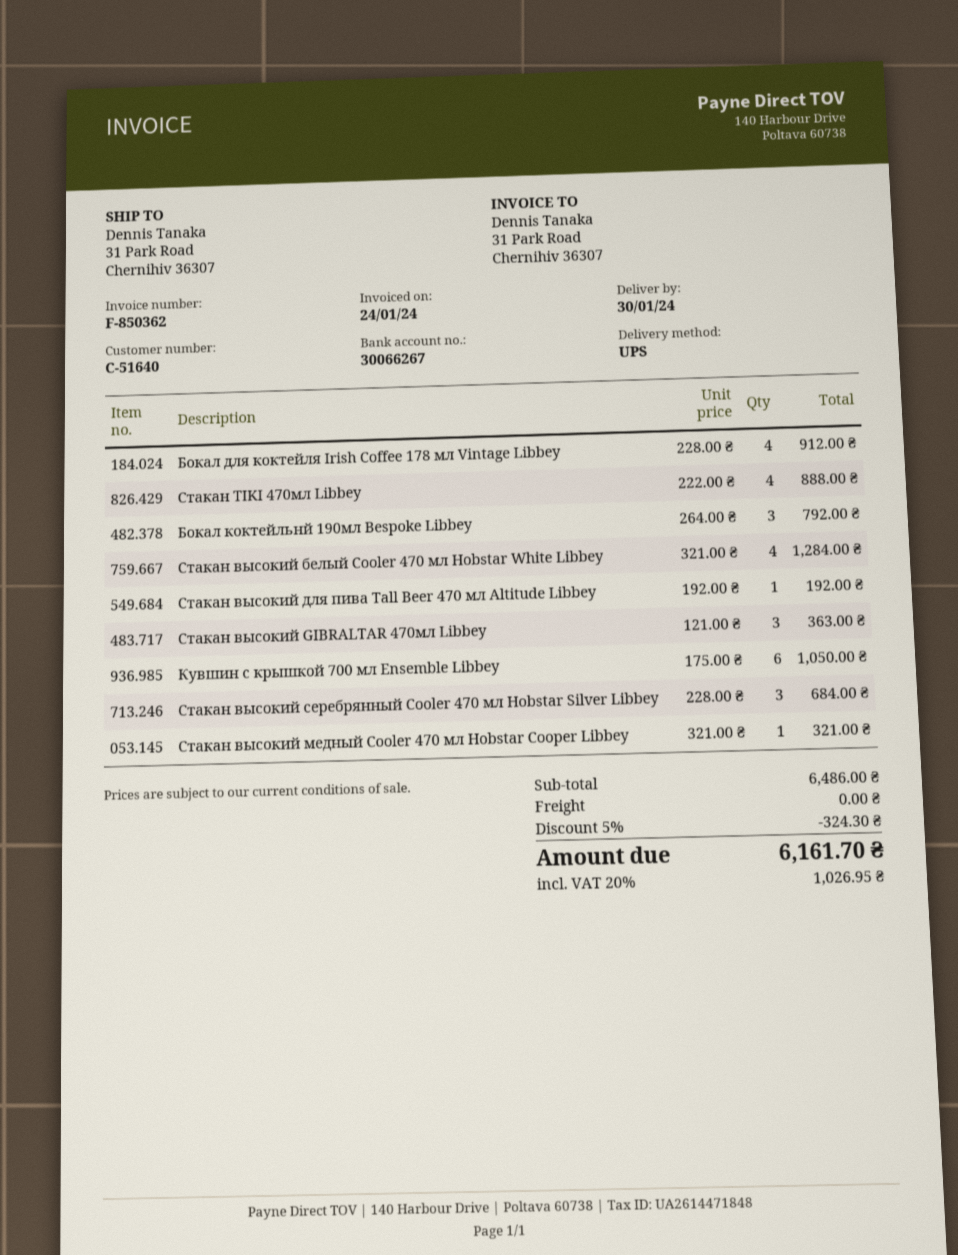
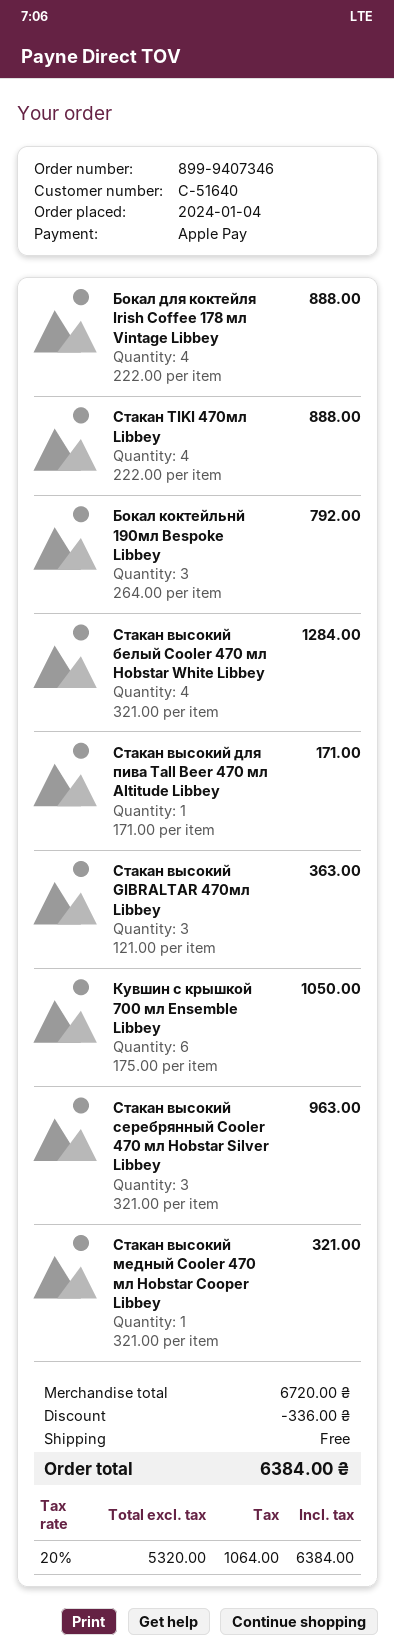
Бокал для коктейля Irish Coffee 178 мл Vintage Libbey: 4 x 228.00 = 912.00 -> 4 x 222.00 = 888.00
Стакан высокий для пива Tall Beer 470 мл Altitude Libbey: 1 x 192.00 = 192.00 -> 1 x 171.00 = 171.00
Стакан высокий серебрянный Cooler 470 мл Hobstar Silver Libbey: 3 x 228.00 = 684.00 -> 3 x 321.00 = 963.00
subtotal: 6486.00 -> 6720.00
discount: 324.30 -> 336.00
tax: 20% = 1026.95 -> 20% = 1064.00
total: 6161.70 -> 6384.00

